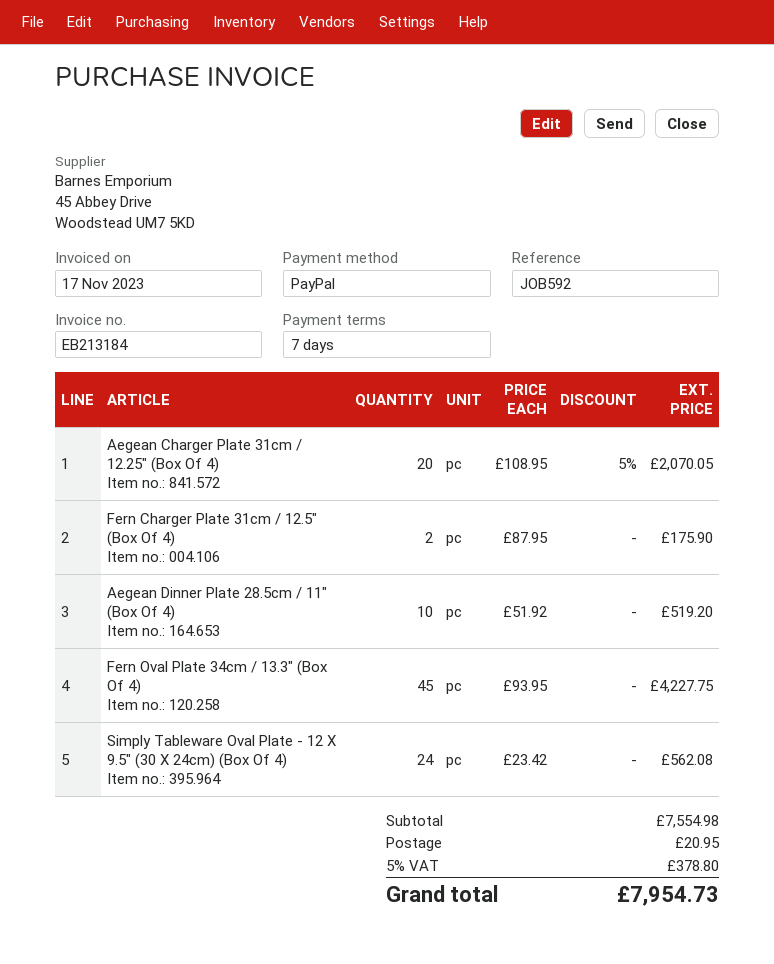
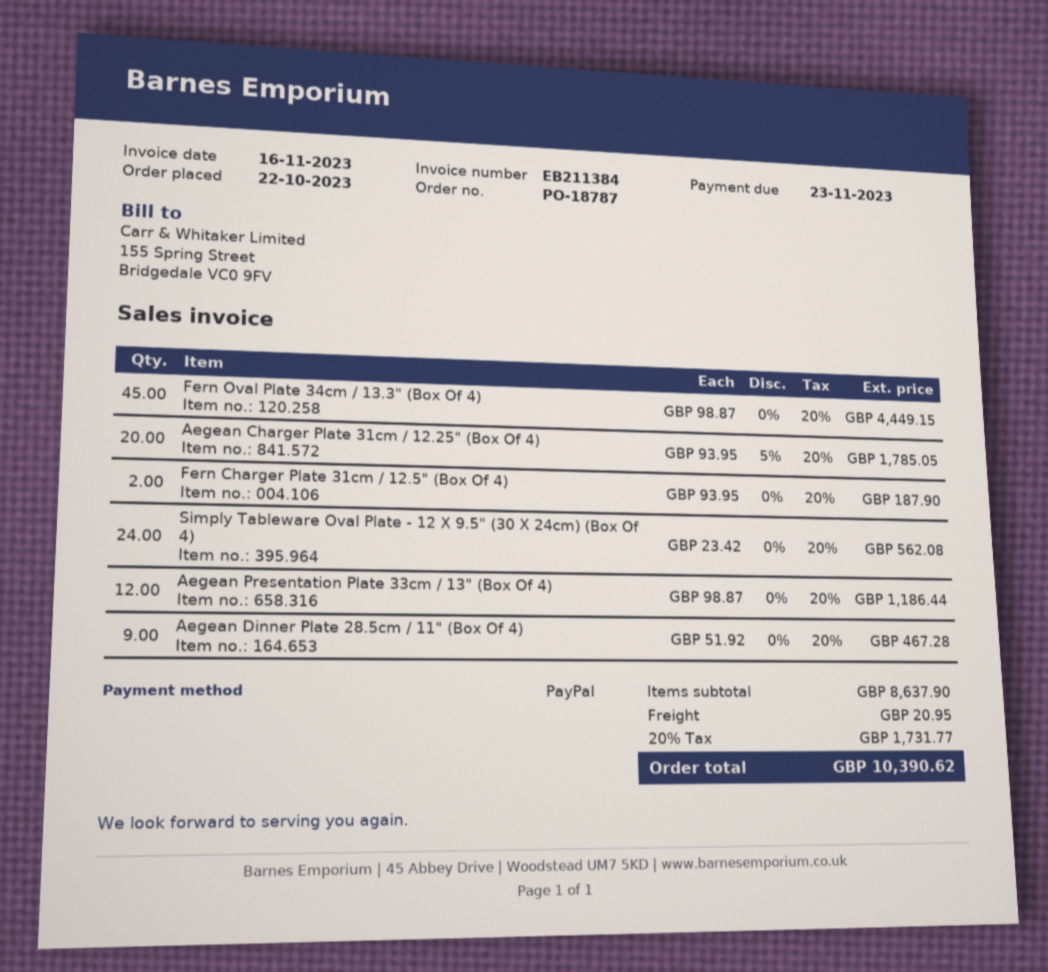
invoice number: EB213184 -> EB211384
invoice date: 2023-11-17 -> 2023-11-16
Aegean Charger Plate 31cm / 12.25" (Box Of 4): 20 x 108.95 - 5% = 2070.05 -> 20 x 93.95 - 5% = 1785.05
Fern Charger Plate 31cm / 12.5" (Box Of 4): 2 x 87.95 = 175.90 -> 2 x 93.95 = 187.90
Aegean Dinner Plate 28.5cm / 11" (Box Of 4): 10 x 51.92 = 519.20 -> 9 x 51.92 = 467.28
Fern Oval Plate 34cm / 13.3" (Box Of 4): 45 x 93.95 = 4227.75 -> 45 x 98.87 = 4449.15
Aegean Presentation Plate 33cm / 13" (Box Of 4): none -> 12 x 98.87 = 1186.44
subtotal: 7554.98 -> 8637.90
tax: 5% = 378.80 -> 20% = 1731.77
total: 7954.73 -> 10390.62

